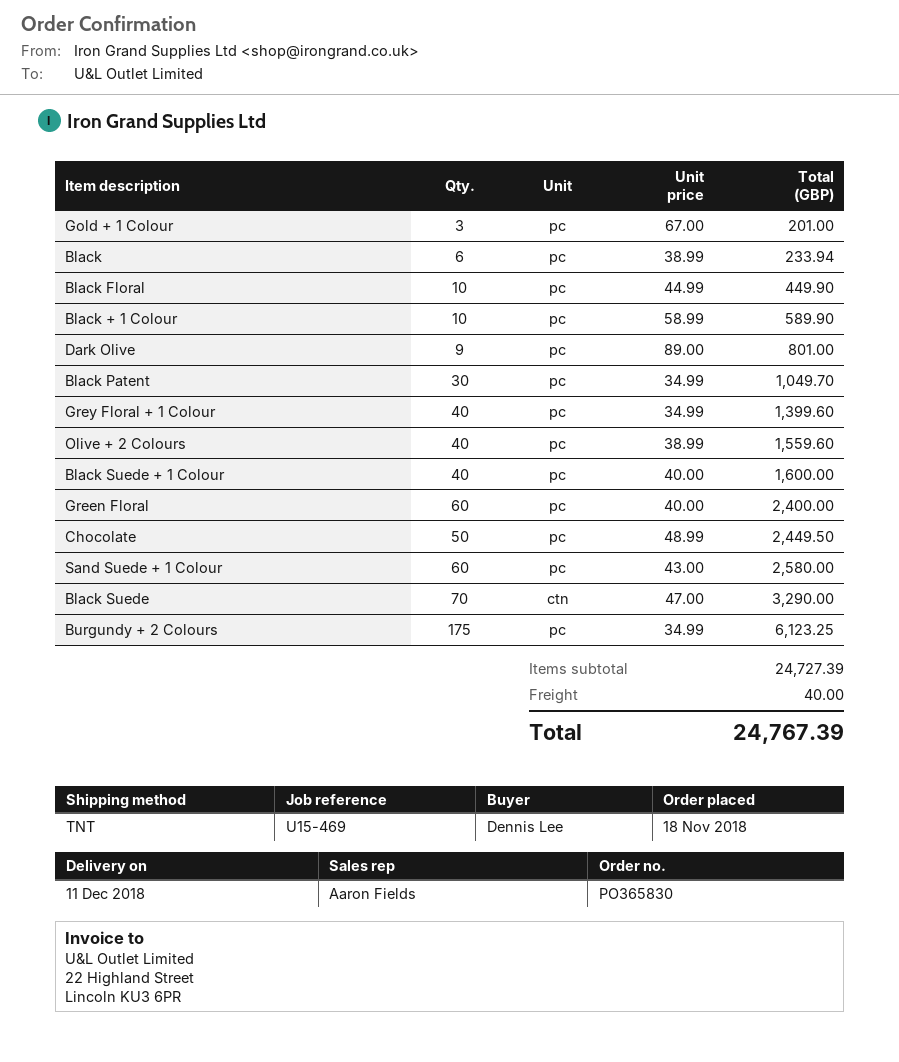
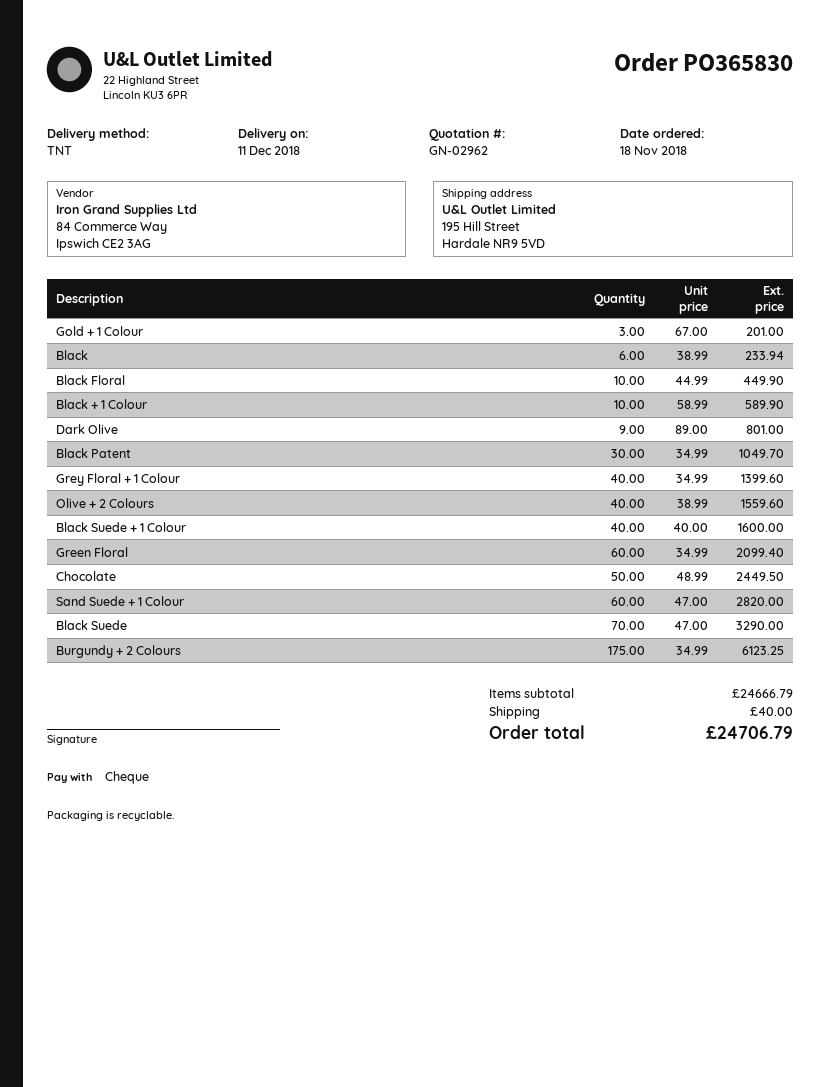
Green Floral: 60 x 40.00 = 2400.00 -> 60 x 34.99 = 2099.40
Sand Suede + 1 Colour: 60 x 43.00 = 2580.00 -> 60 x 47.00 = 2820.00
subtotal: 24727.39 -> 24666.79
total: 24767.39 -> 24706.79

